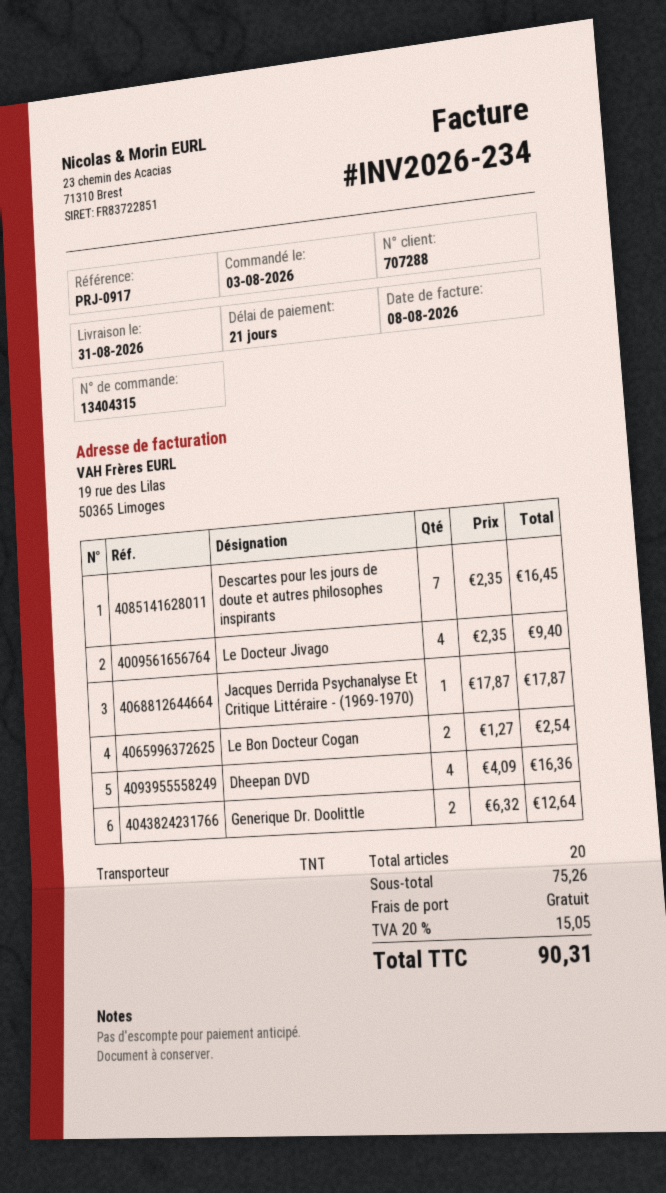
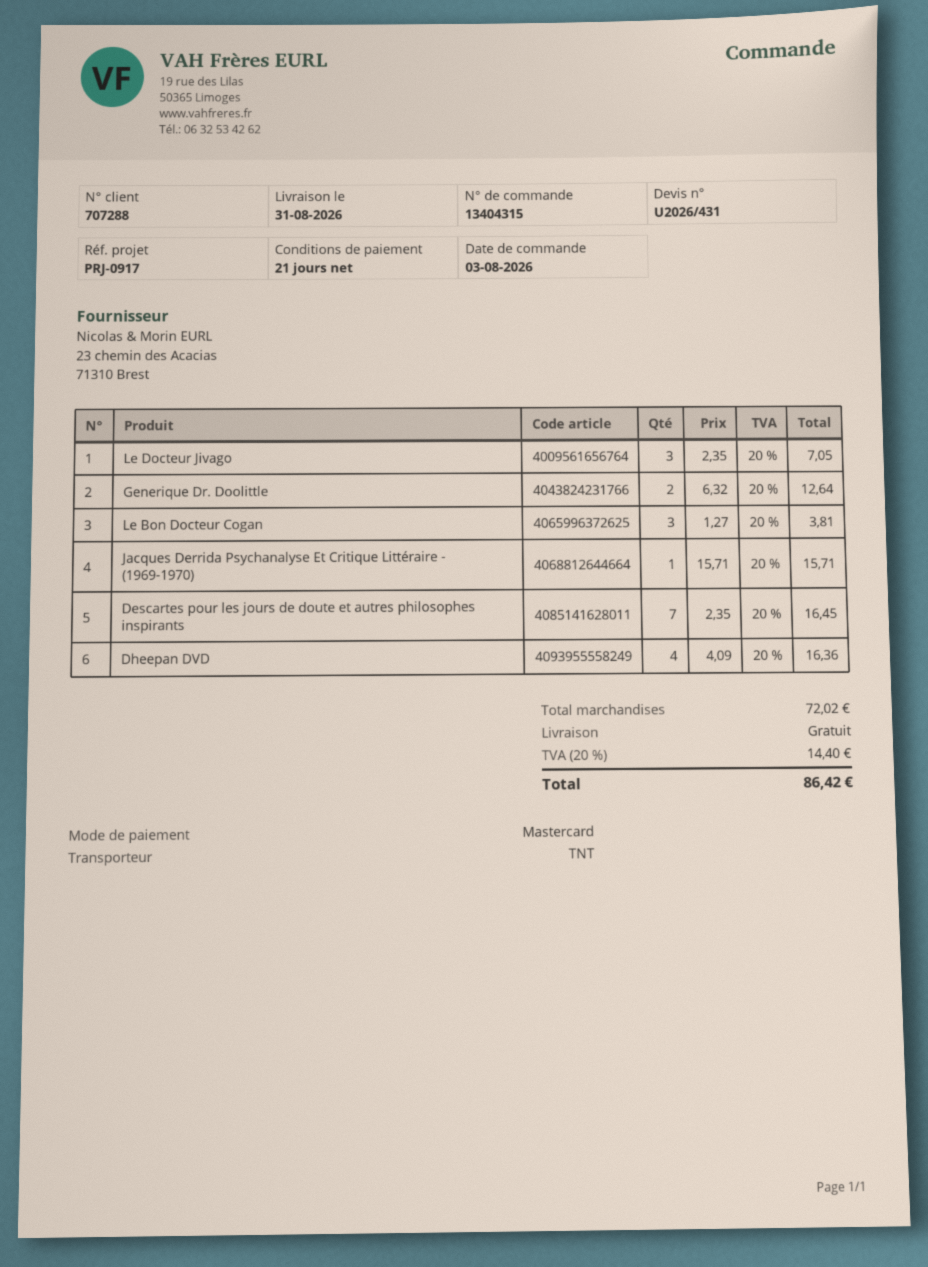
Le Docteur Jivago: 4 x 2.35 = 9.40 -> 3 x 2.35 = 7.05
Jacques Derrida Psychanalyse Et Critique Littéraire - (1969-1970): 1 x 17.87 = 17.87 -> 1 x 15.71 = 15.71
Le Bon Docteur Cogan: 2 x 1.27 = 2.54 -> 3 x 1.27 = 3.81
subtotal: 75.26 -> 72.02
tax: 20% = 15.05 -> 20% = 14.40
total: 90.31 -> 86.42

